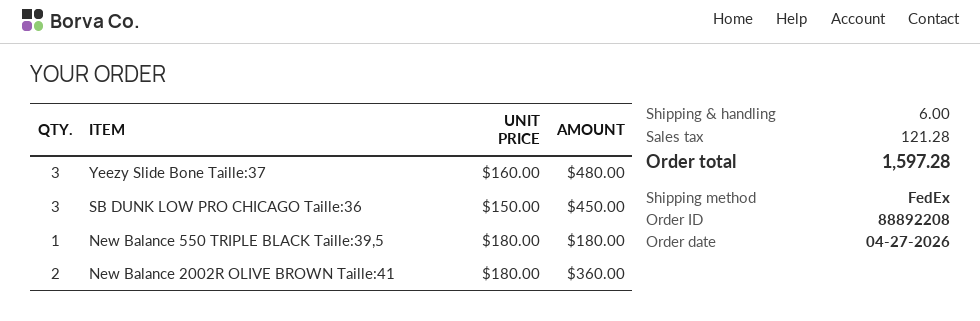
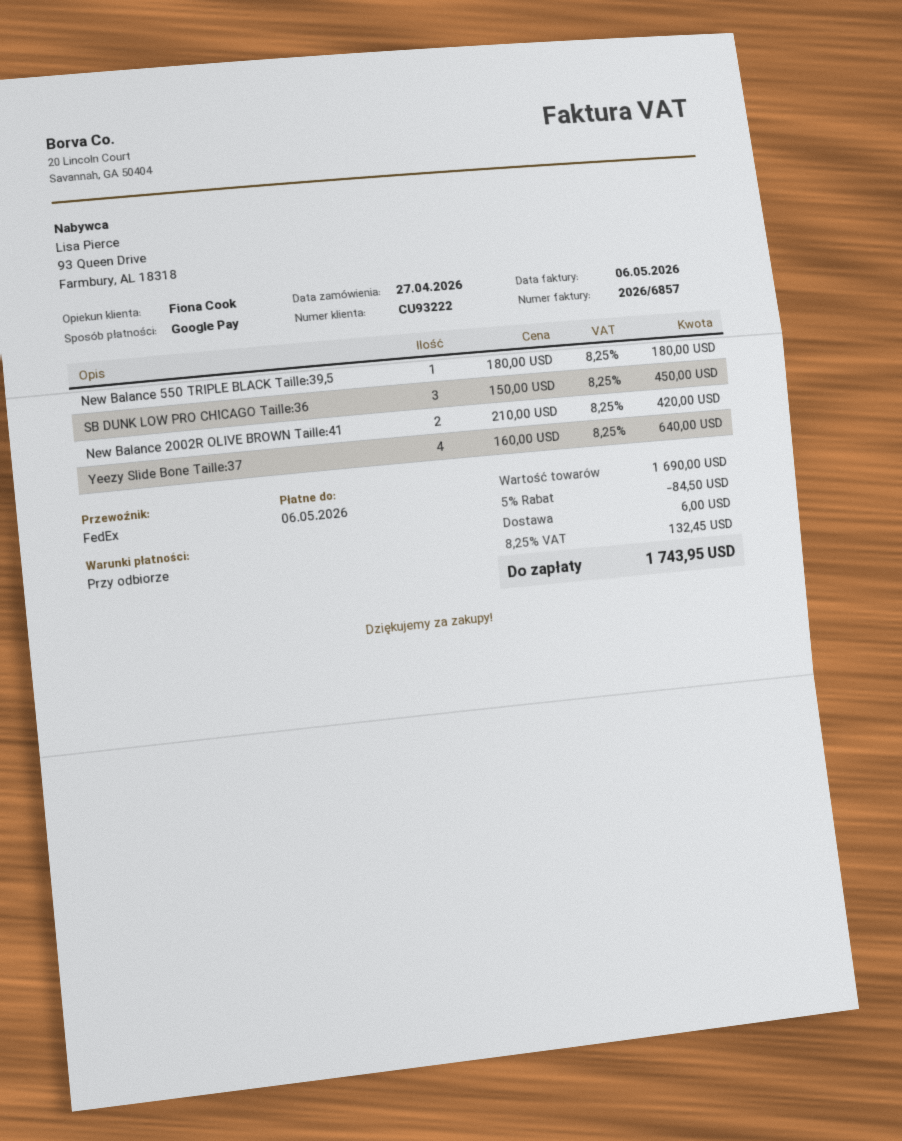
Yeezy Slide Bone Taille:37: 3 x 160.00 = 480.00 -> 4 x 160.00 = 640.00
New Balance 2002R OLIVE BROWN Taille:41: 2 x 180.00 = 360.00 -> 2 x 210.00 = 420.00
discount: none -> 5% = 84.50
tax: 121.28 -> 132.45
total: 1597.28 -> 1743.95

